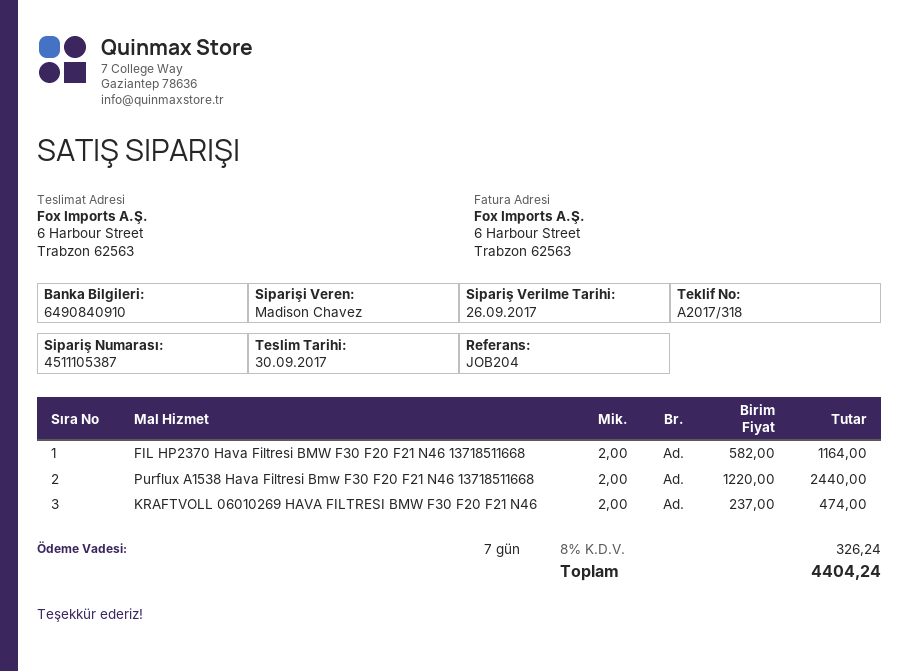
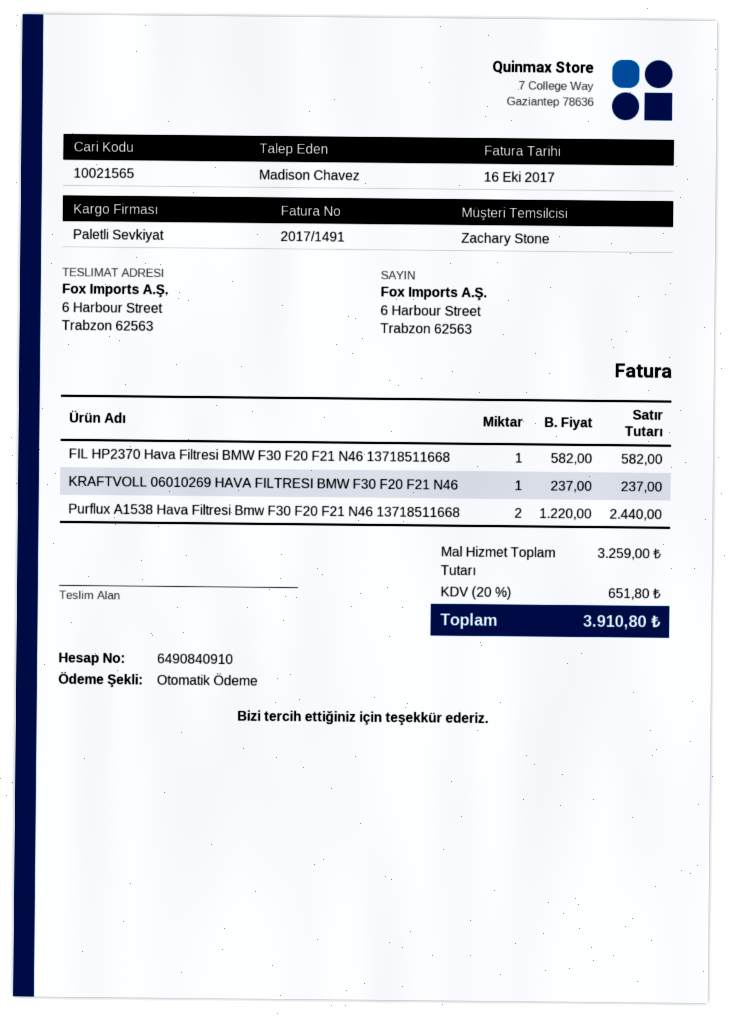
FIL HP2370 Hava Filtresi BMW F30 F20 F21 N46 13718511668: 2 x 582.00 = 1164.00 -> 1 x 582.00 = 582.00
KRAFTVOLL 06010269 HAVA FILTRESI BMW F30 F20 F21 N46: 2 x 237.00 = 474.00 -> 1 x 237.00 = 237.00
tax: 8% = 326.24 -> 20% = 651.80
total: 4404.24 -> 3910.80

